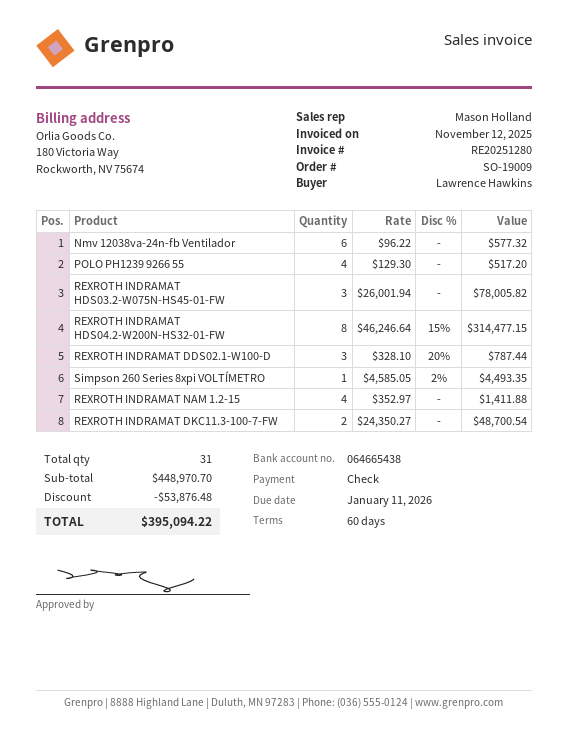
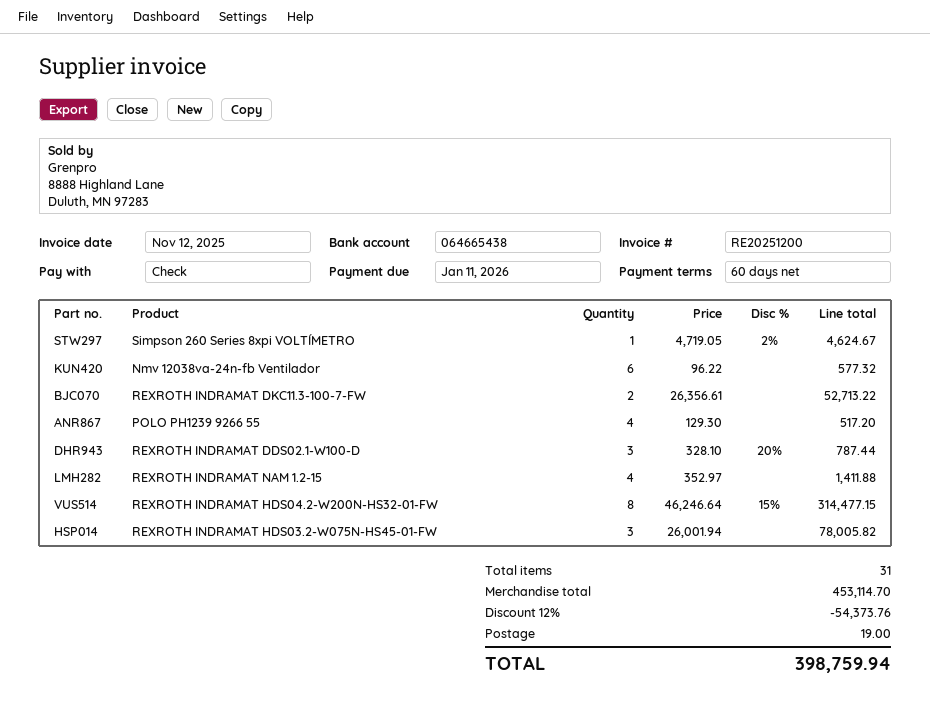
invoice number: RE20251280 -> RE20251200
Simpson 260 Series 8xpi VOLTÍMETRO: 1 x 4585.05 - 2% = 4493.35 -> 1 x 4719.05 - 2% = 4624.67
REXROTH INDRAMAT DKC11.3-100-7-FW: 2 x 24350.27 = 48700.54 -> 2 x 26356.61 = 52713.22
subtotal: 448970.70 -> 453114.70
discount: 53876.48 -> 54373.76
shipping: none -> 19.00
total: 395094.22 -> 398759.94

